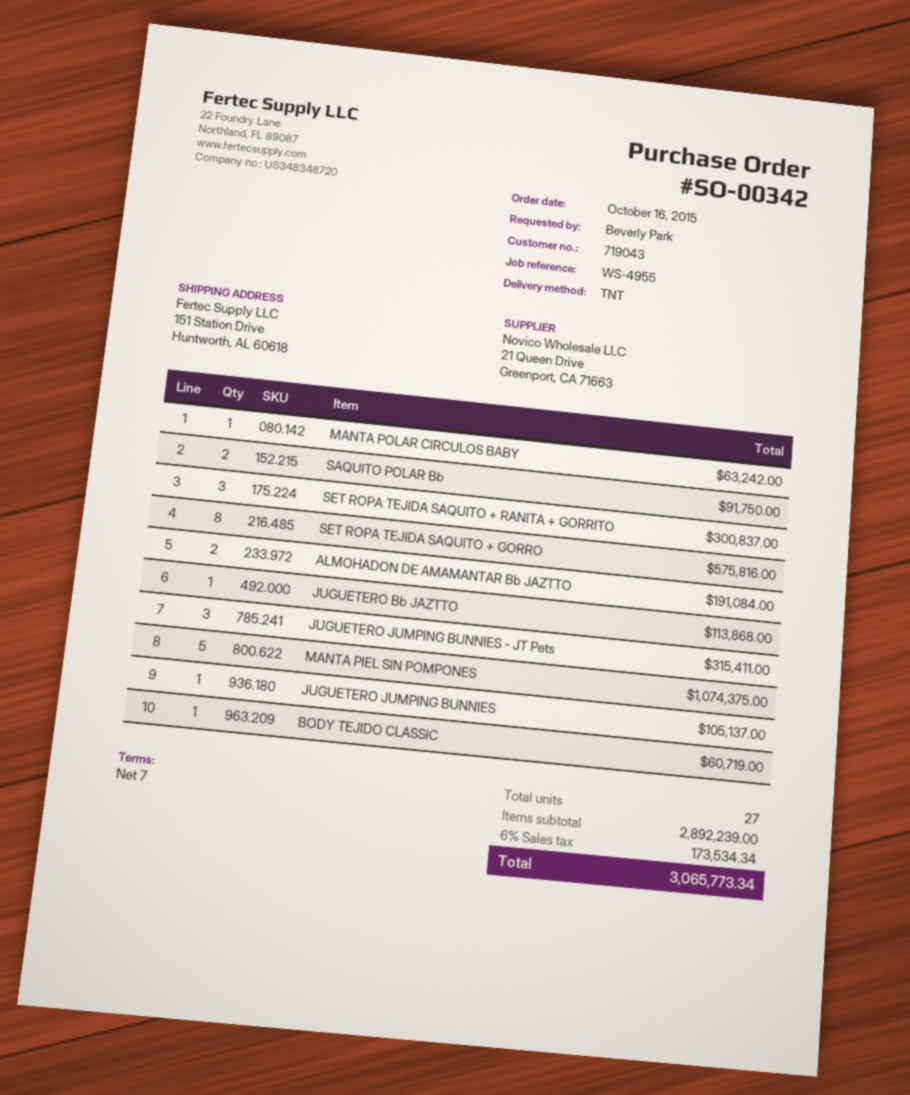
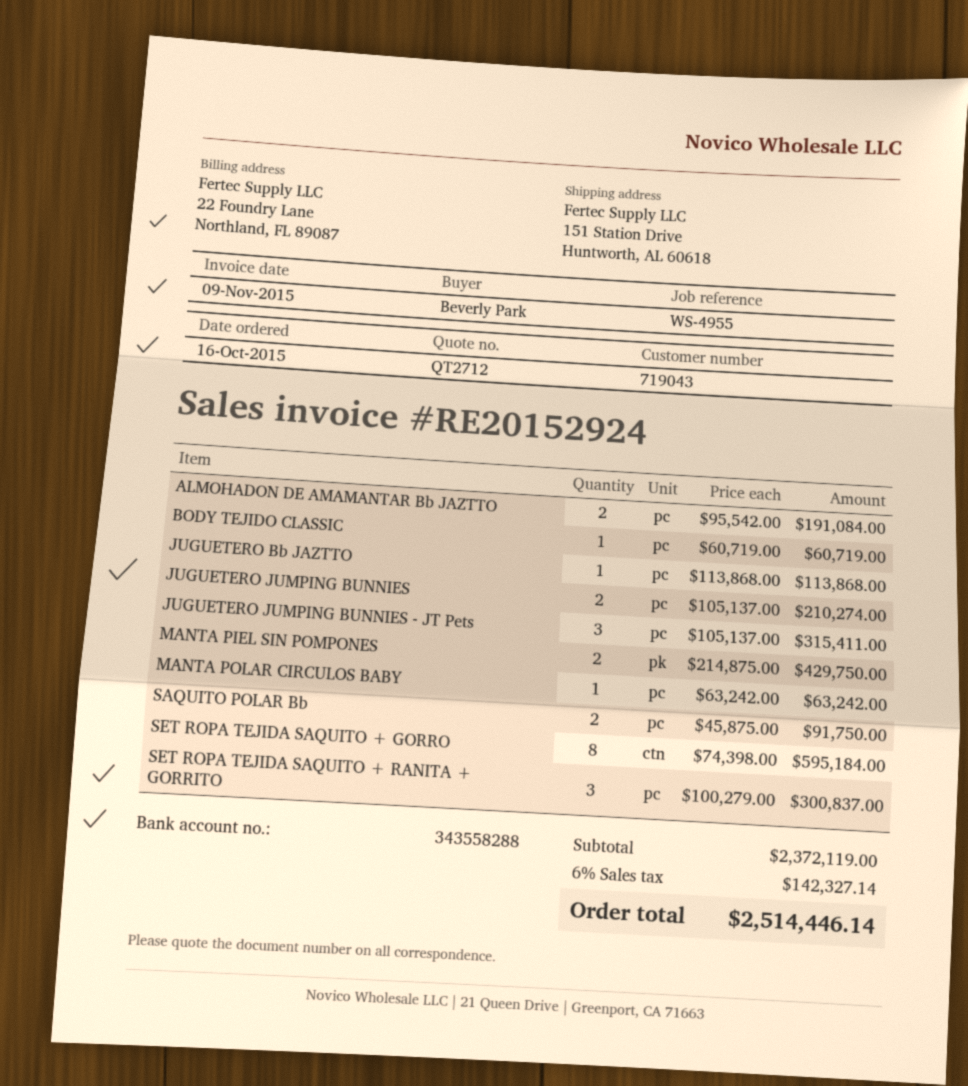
SET ROPA TEJIDA SAQUITO + GORRO: 8 for 575816.00 -> 8 for 595184.00
MANTA PIEL SIN POMPONES: 5 for 1074375.00 -> 2 for 429750.00
JUGUETERO JUMPING BUNNIES: 1 for 105137.00 -> 2 for 210274.00
subtotal: 2892239.00 -> 2372119.00
tax: 6% = 173534.34 -> 6% = 142327.14
total: 3065773.34 -> 2514446.14

